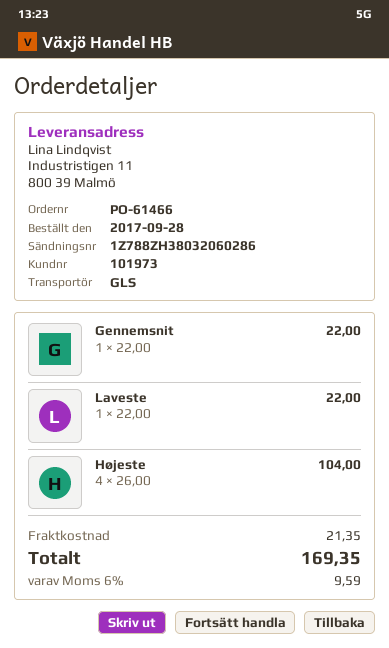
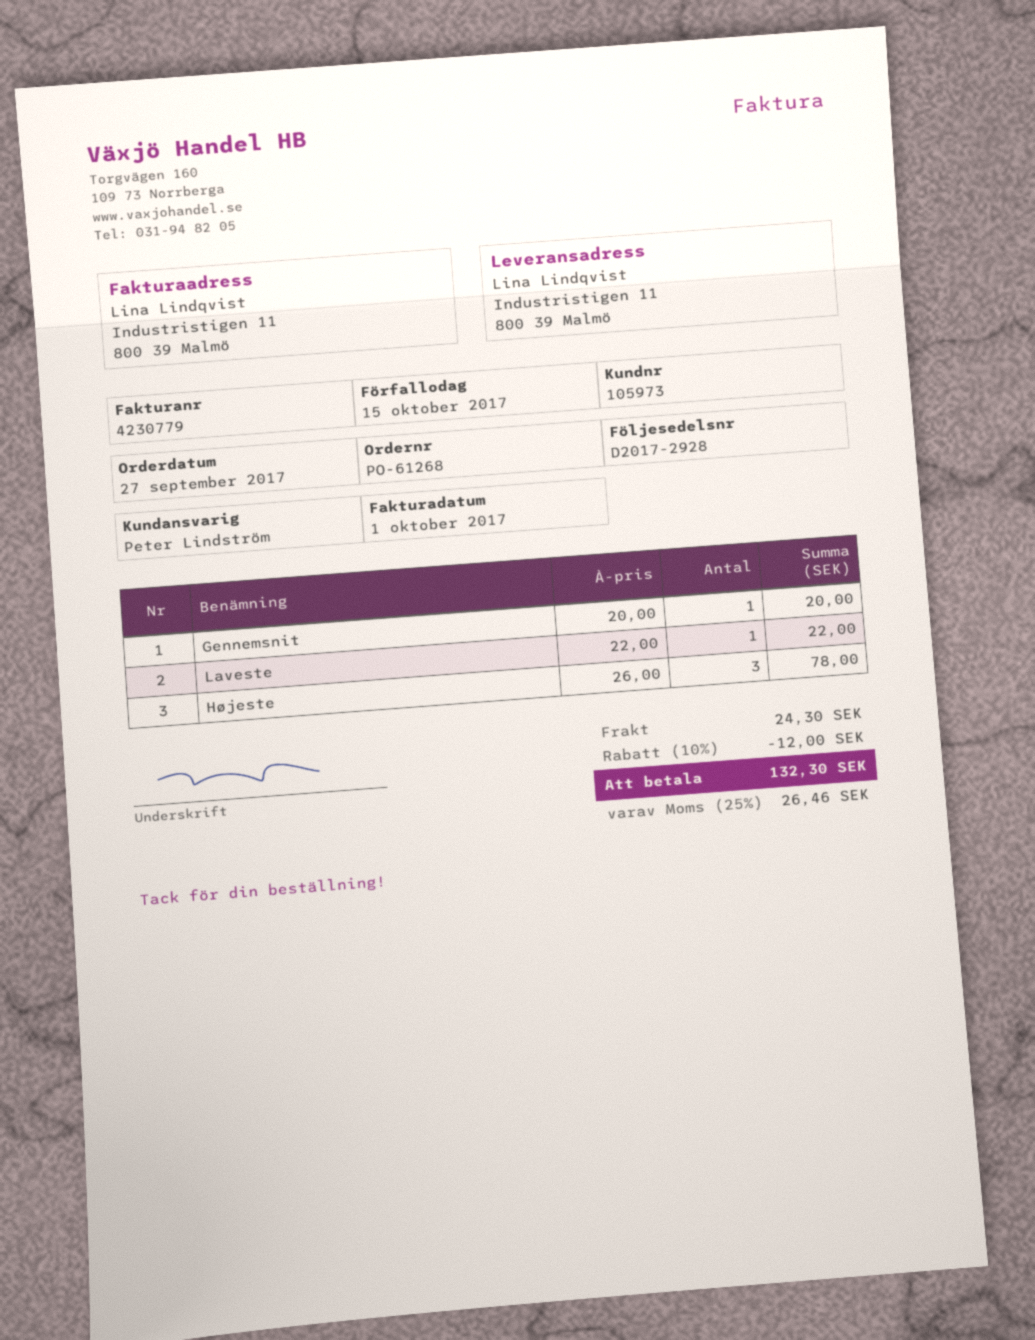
order number: PO-61466 -> PO-61268
order date: 2017-09-28 -> 2017-09-27
customer number: 101973 -> 105973
Gennemsnit: 1 x 22.00 = 22.00 -> 1 x 20.00 = 20.00
Højeste: 4 x 26.00 = 104.00 -> 3 x 26.00 = 78.00
discount: none -> 10% = 12.00
shipping: 21.35 -> 24.30
tax: 6% = 9.59 -> 25% = 26.46
total: 169.35 -> 132.30

